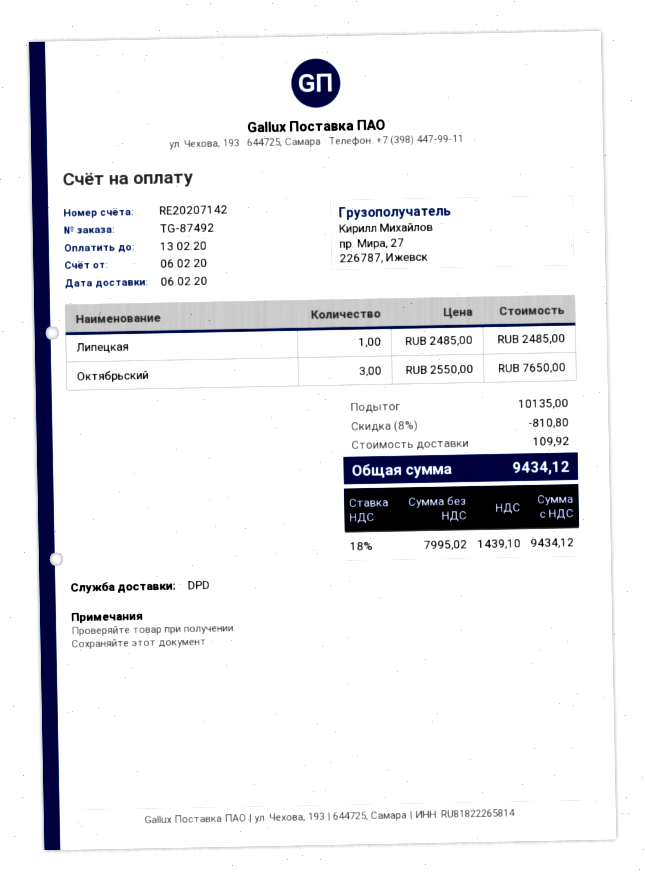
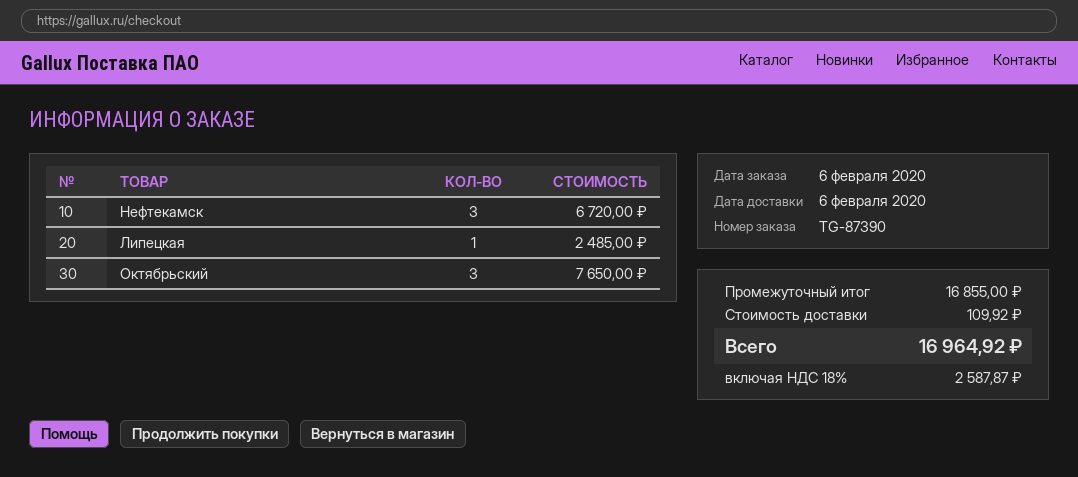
order number: TG-87492 -> TG-87390
Нефтекамск: none -> 3 for 6720.00
subtotal: 10135.00 -> 16855.00
discount: 8% = 810.80 -> none
tax: 18% = 1439.10 -> 18% = 2587.87
total: 9434.12 -> 16964.92

